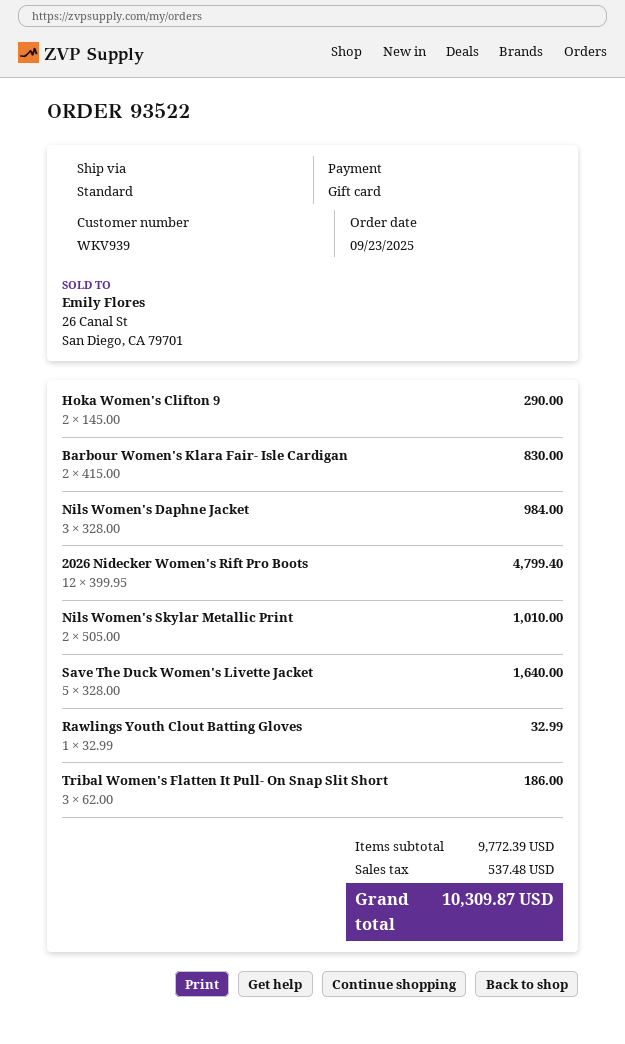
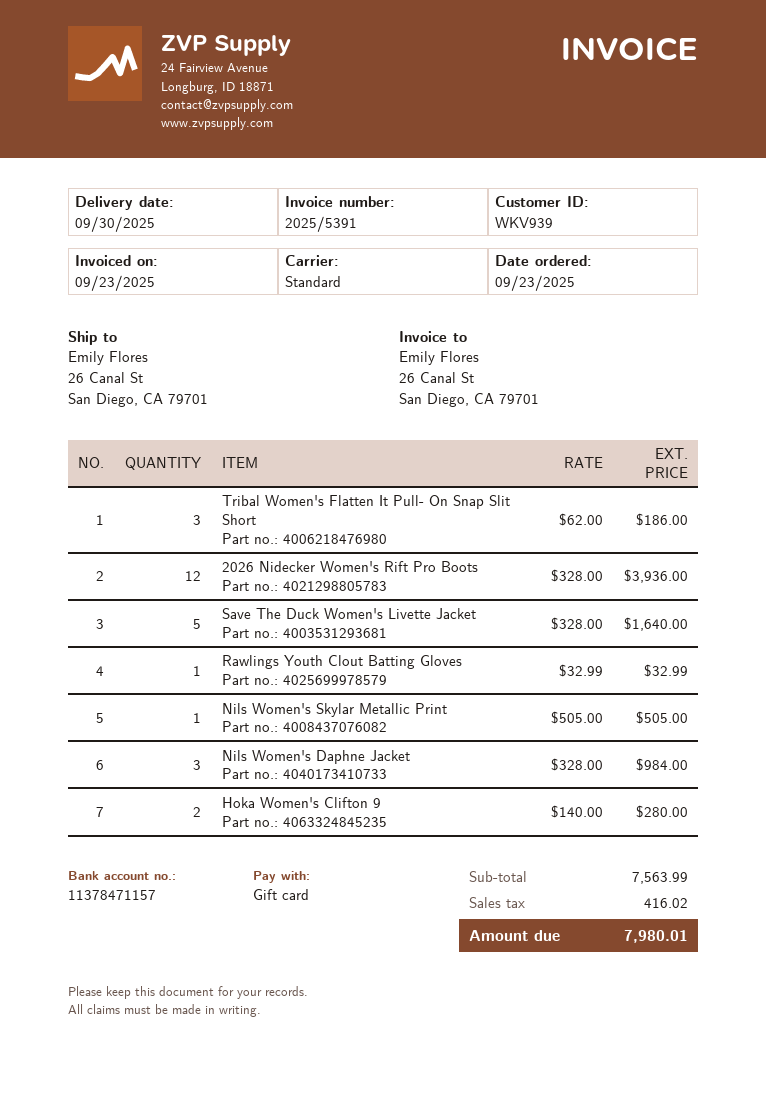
Hoka Women's Clifton 9: 2 x 145.00 = 290.00 -> 2 x 140.00 = 280.00
Barbour Women's Klara Fair- Isle Cardigan: 2 x 415.00 = 830.00 -> none
2026 Nidecker Women's Rift Pro Boots: 12 x 399.95 = 4799.40 -> 12 x 328.00 = 3936.00
Nils Women's Skylar Metallic Print: 2 x 505.00 = 1010.00 -> 1 x 505.00 = 505.00
subtotal: 9772.39 -> 7563.99
tax: 537.48 -> 416.02
total: 10309.87 -> 7980.01

